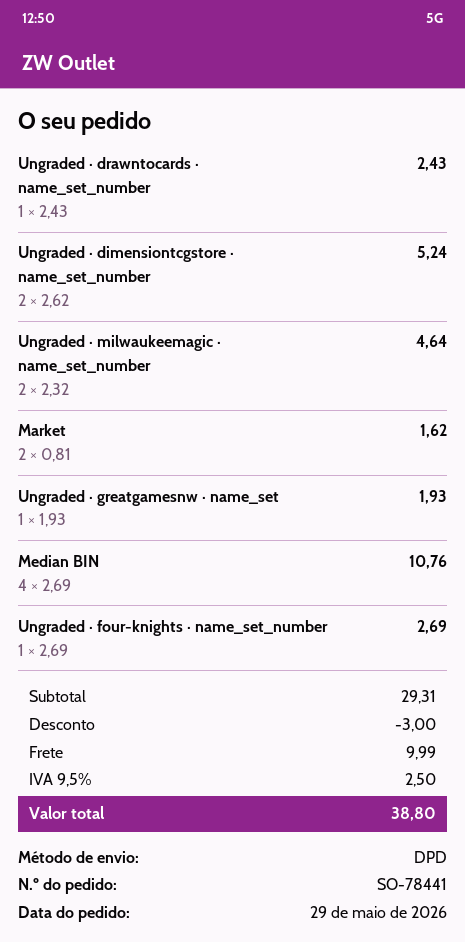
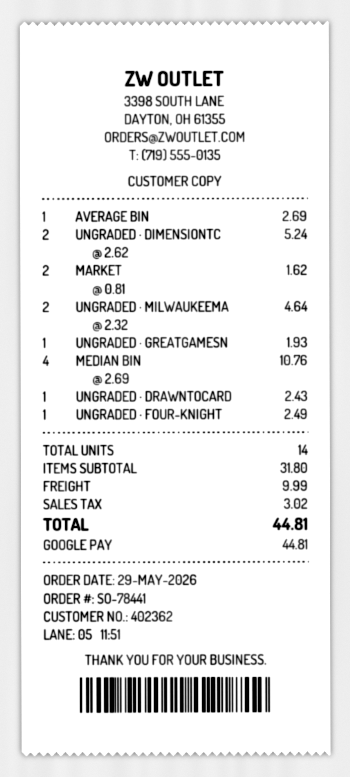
Ungraded · four-knights · name_set_number: 1 x 2.69 = 2.69 -> 1 x 2.49 = 2.49
AVERAGE BIN: none -> 1 x 2.69 = 2.69
subtotal: 29.31 -> 31.80
discount: 3.00 -> none
tax: 2.50 -> 3.02
total: 38.80 -> 44.81

